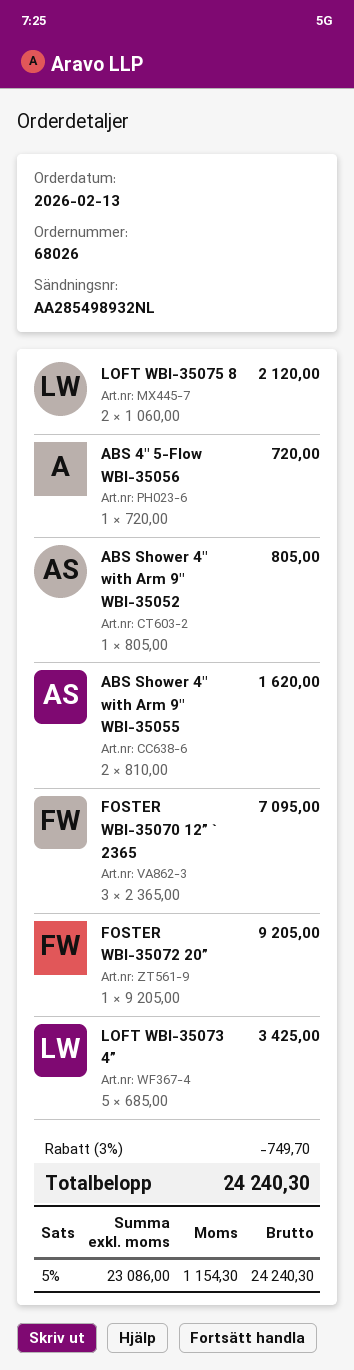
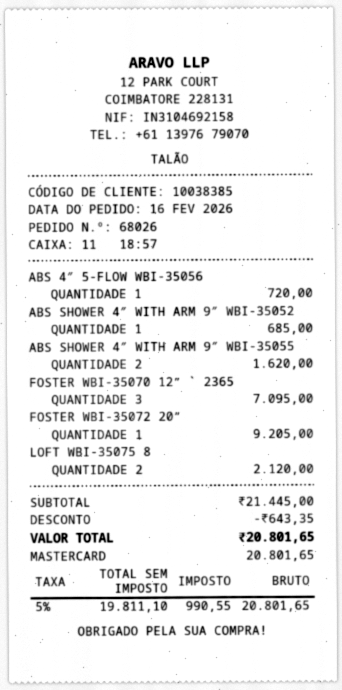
order date: 2026-02-13 -> 2026-02-16
ABS Shower 4″ with Arm 9″ WBI-35052: 1 for 805.00 -> 1 for 685.00
LOFT WBI-35073 4”: 5 for 3425.00 -> none
discount: 749.70 -> 643.35
net: 23086.00 -> 19811.10
tax: 5% = 1154.30 -> 5% = 990.55
total: 24240.30 -> 20801.65

